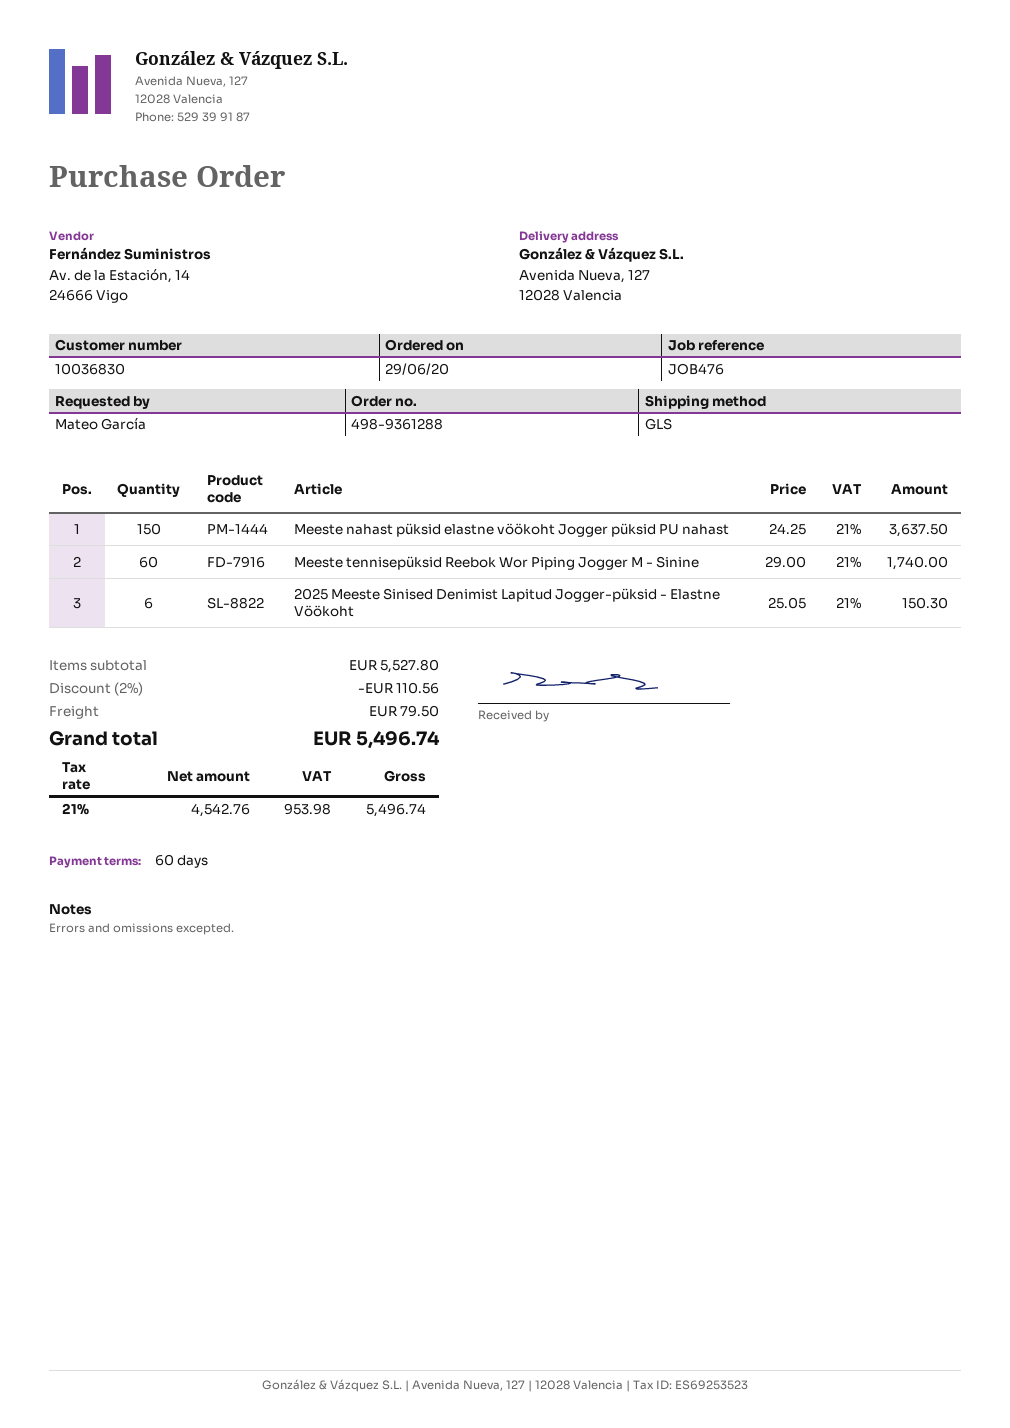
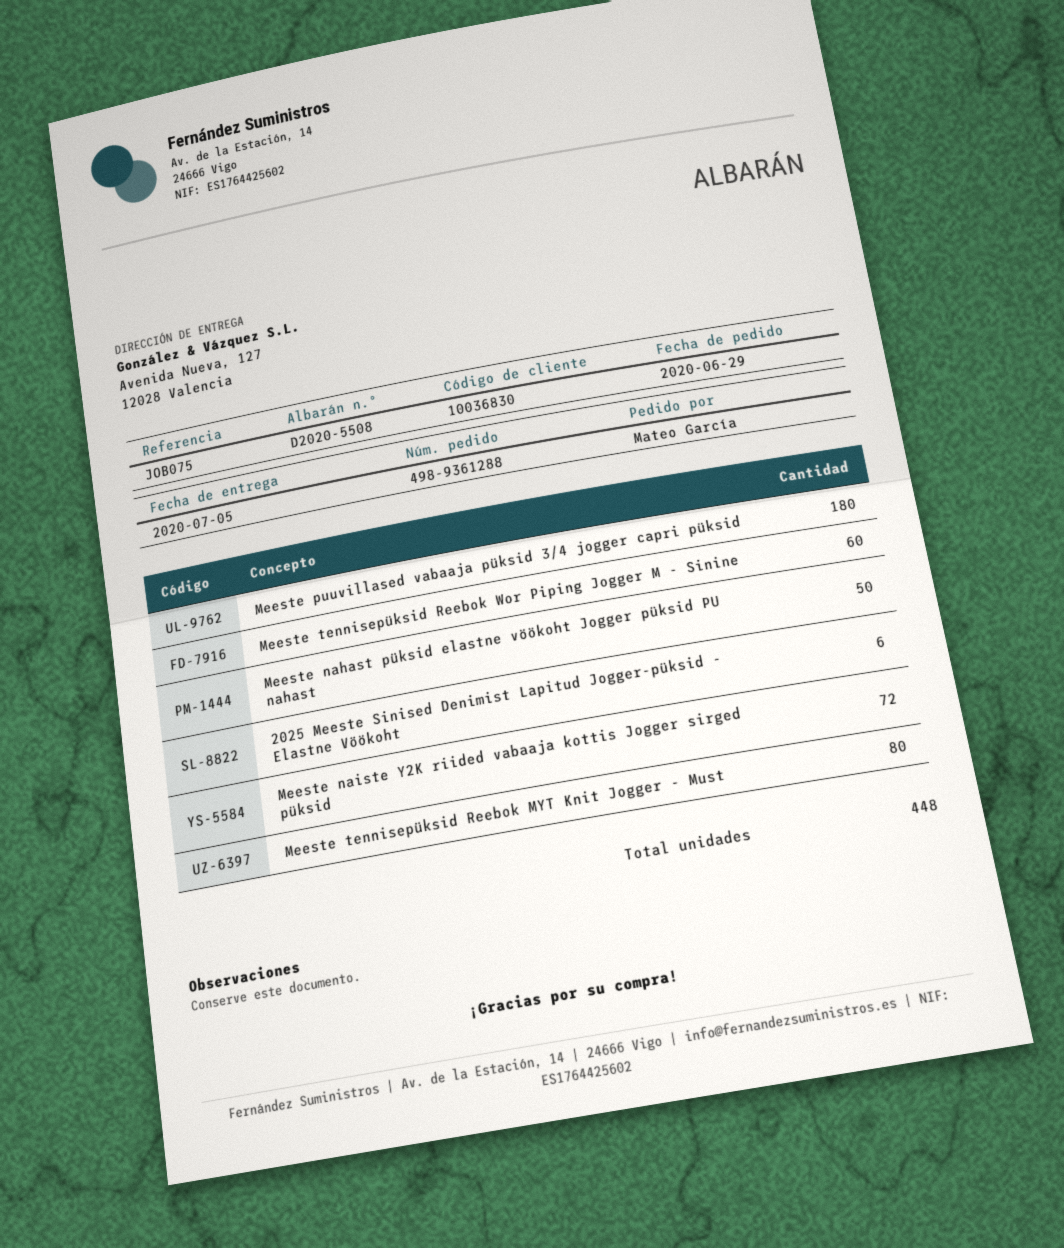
reference: JOB476 -> JOB075
Meeste nahast püksid elastne vöökoht Jogger püksid PU nahast: 150 -> 50
Meeste puuvillased vabaaja püksid 3/4 jogger capri püksid: none -> 180
Meeste naiste Y2K riided vabaaja kottis Jogger sirged püksid: none -> 72
Meeste tennisepüksid Reebok MYT Knit Jogger - Must: none -> 80

